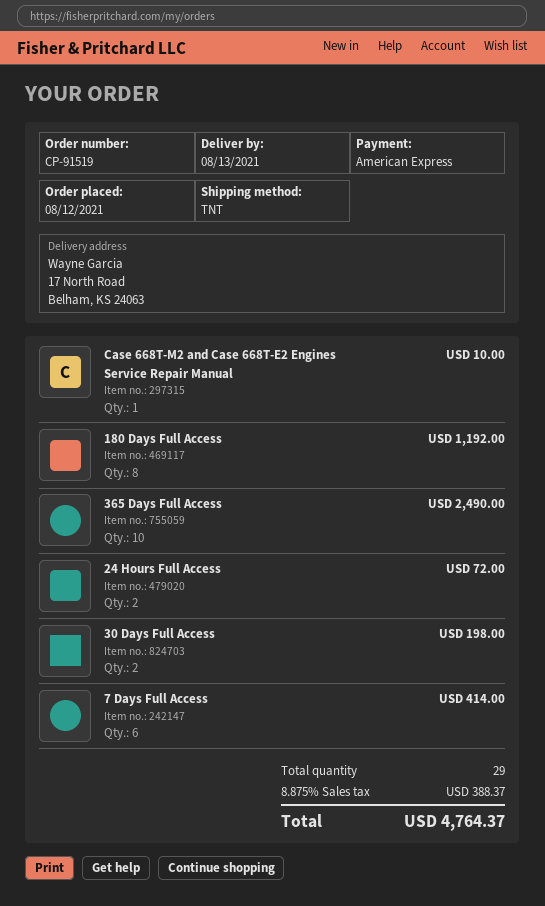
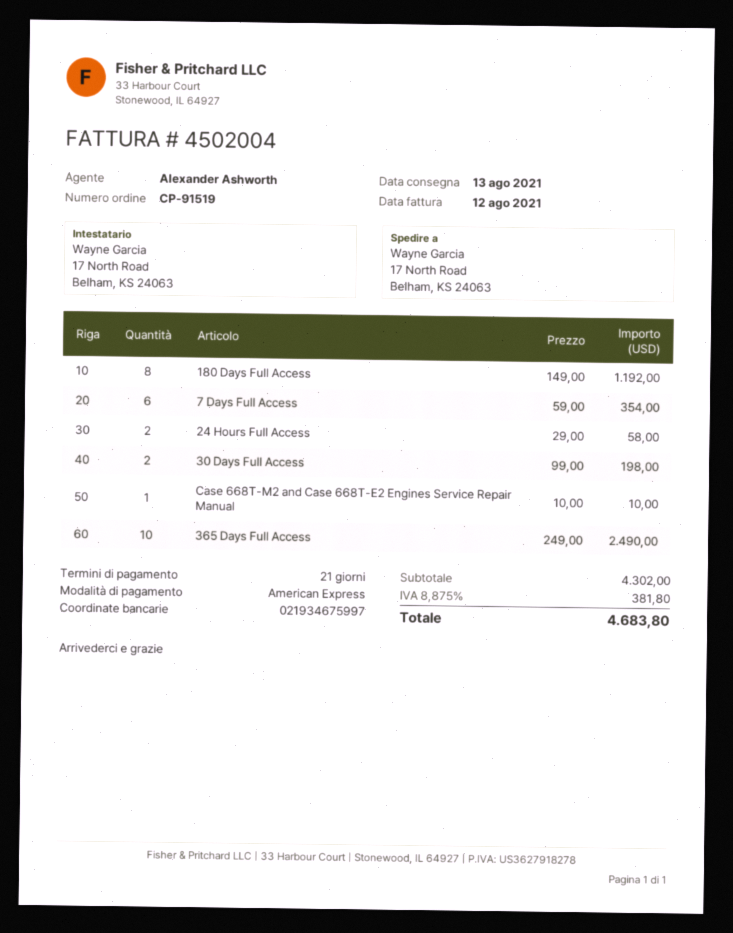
24 Hours Full Access: 2 for 72.00 -> 2 for 58.00
7 Days Full Access: 6 for 414.00 -> 6 for 354.00
tax: 8.875% = 388.37 -> 8.875% = 381.80
total: 4764.37 -> 4683.80

